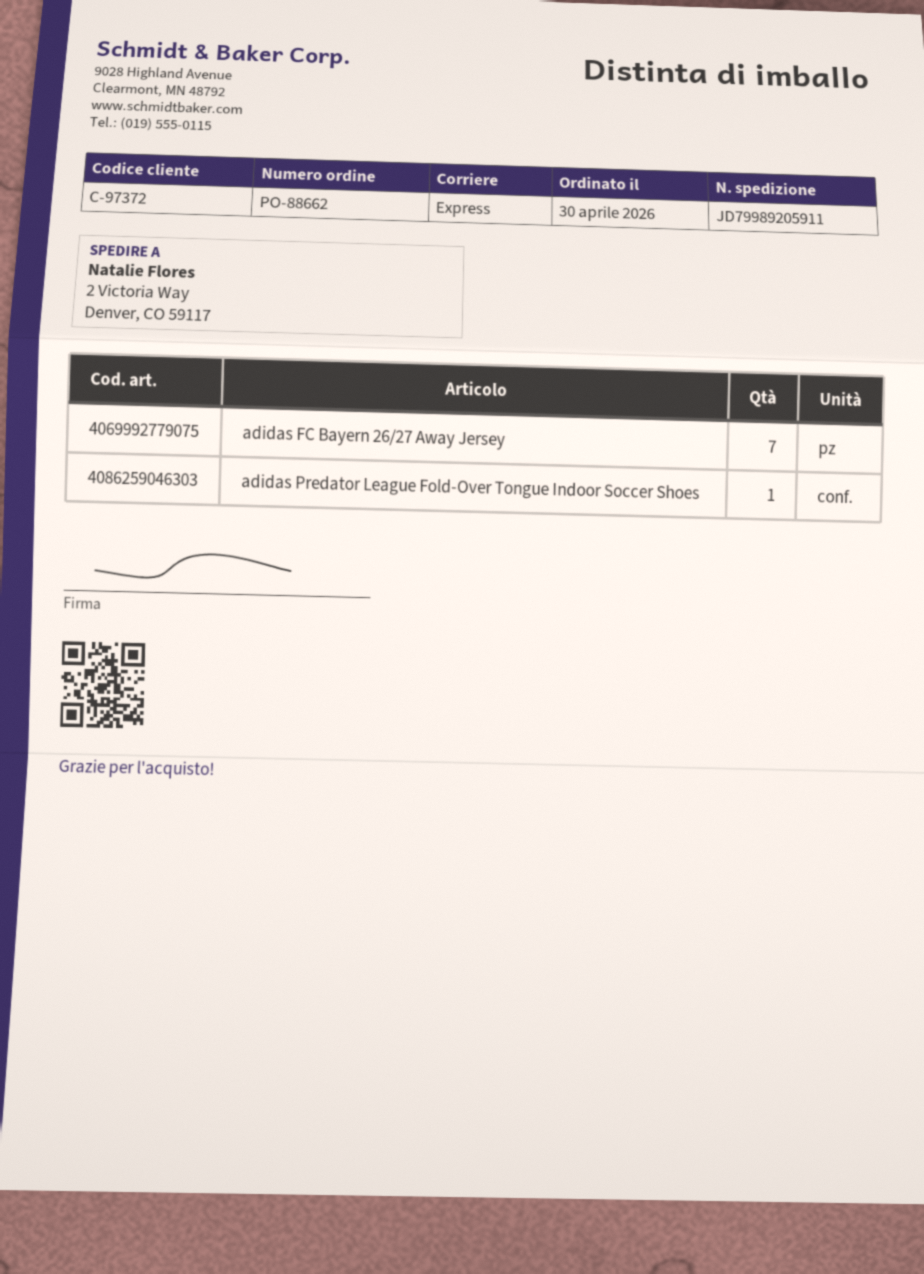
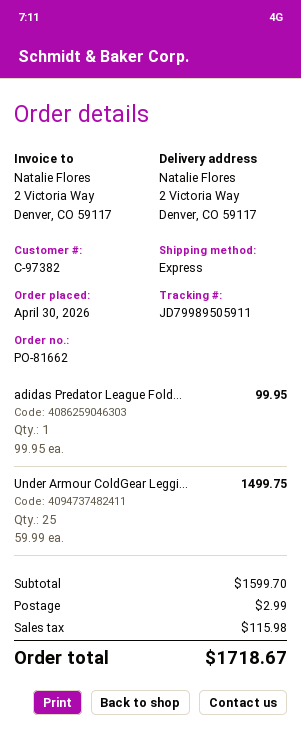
order number: PO-88662 -> PO-81662
customer number: C-97372 -> C-97382
tracking number: JD79989205911 -> JD79989505911
adidas FC Bayern 26/27 Away Jersey: 7 -> none
Under Armour ColdGear Leggi...: none -> 25

